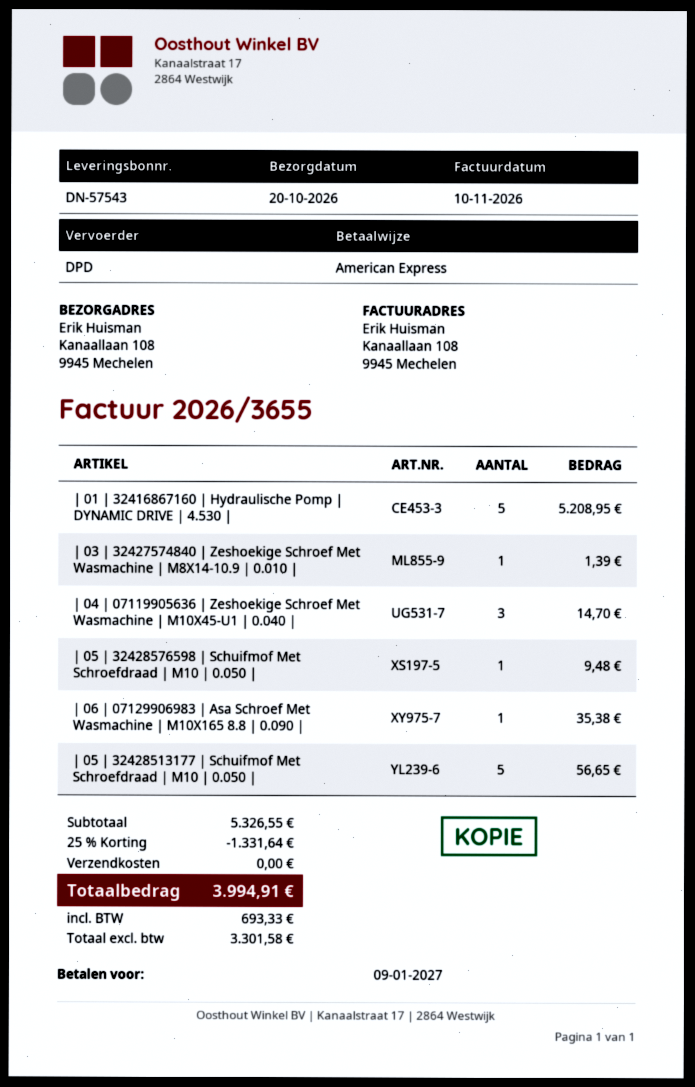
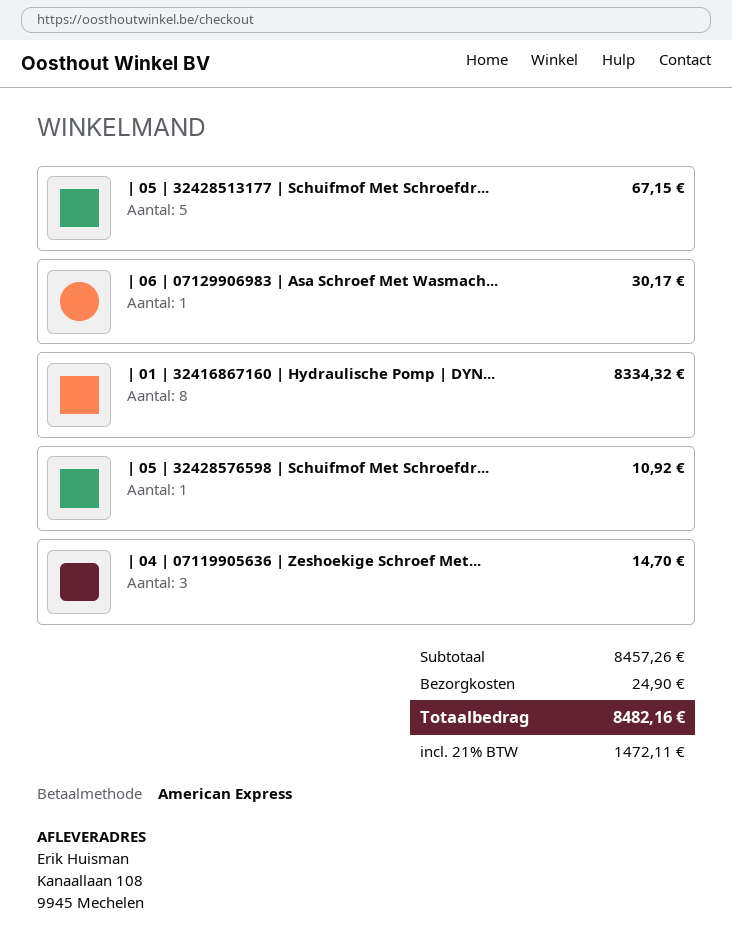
| 01 | 32416867160 | Hydraulische Pomp | DYNAMIC DRIVE | 4.530 |: 5 for 5208.95 -> 8 for 8334.32
| 03 | 32427574840 | Zeshoekige Schroef Met Wasmachine | M8X14-10.9 | 0.010 |: 1 for 1.39 -> none
| 05 | 32428576598 | Schuifmof Met Schroefdraad | M10 | 0.050 |: 1 for 9.48 -> 1 for 10.92
| 06 | 07129906983 | Asa Schroef Met Wasmachine | M10X165 8.8 | 0.090 |: 1 for 35.38 -> 1 for 30.17
| 05 | 32428513177 | Schuifmof Met Schroefdraad | M10 | 0.050 |: 5 for 56.65 -> 5 for 67.15
subtotal: 5326.55 -> 8457.26
discount: 25% = 1331.64 -> none
shipping: 0.00 -> 24.90
tax: 693.33 -> 1472.11
total: 3994.91 -> 8482.16

